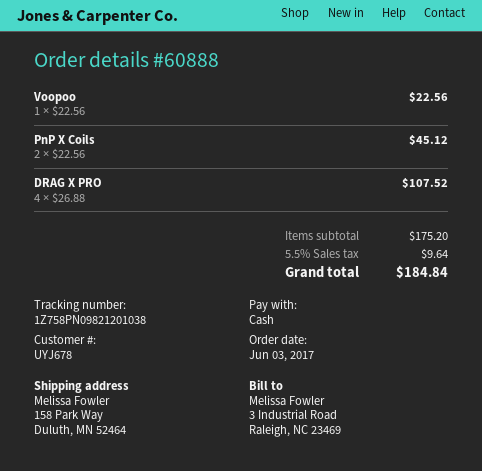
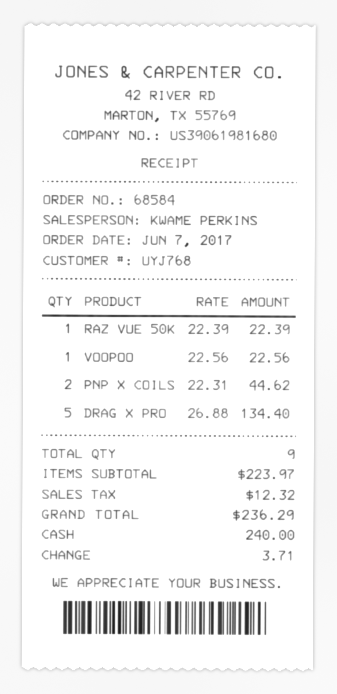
order number: 60888 -> 68584
order date: 2017-06-03 -> 2017-06-07
customer number: UYJ678 -> UYJ768
PnP X Coils: 2 x 22.56 = 45.12 -> 2 x 22.31 = 44.62
DRAG X PRO: 4 x 26.88 = 107.52 -> 5 x 26.88 = 134.40
RAZ VUE 50K: none -> 1 x 22.39 = 22.39
subtotal: 175.20 -> 223.97
tax: 9.64 -> 12.32
total: 184.84 -> 236.29

